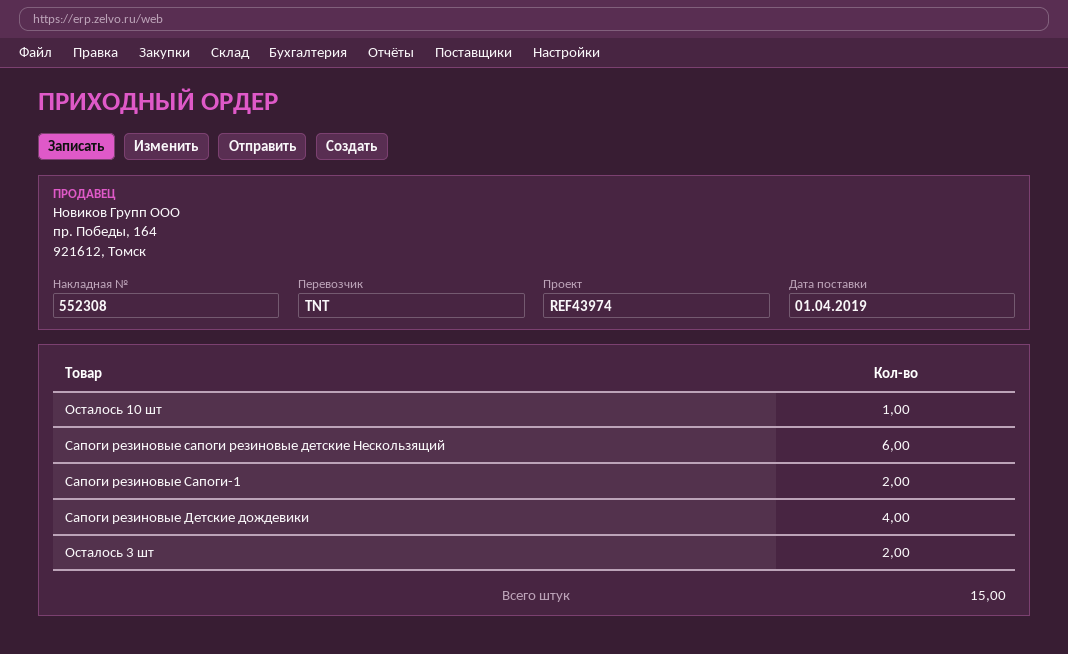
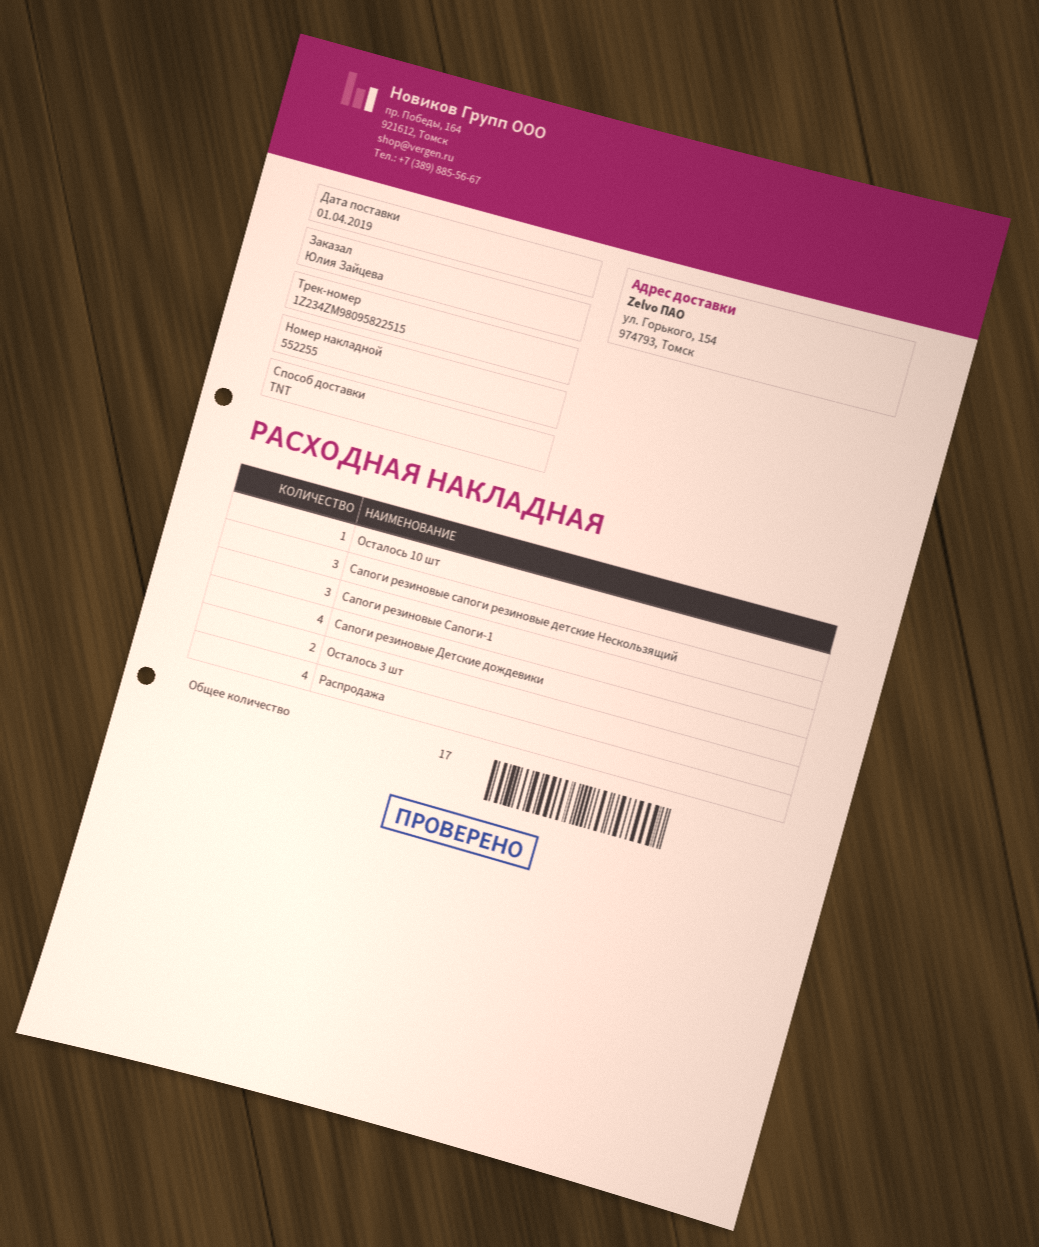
delivery note number: 552308 -> 552255
Сапоги резиновые сапоги резиновые детские Нескользящий: 6 -> 3
Сапоги резиновые Сапоги-1: 2 -> 3
Распродажа: none -> 4
total quantity: 15 -> 17

